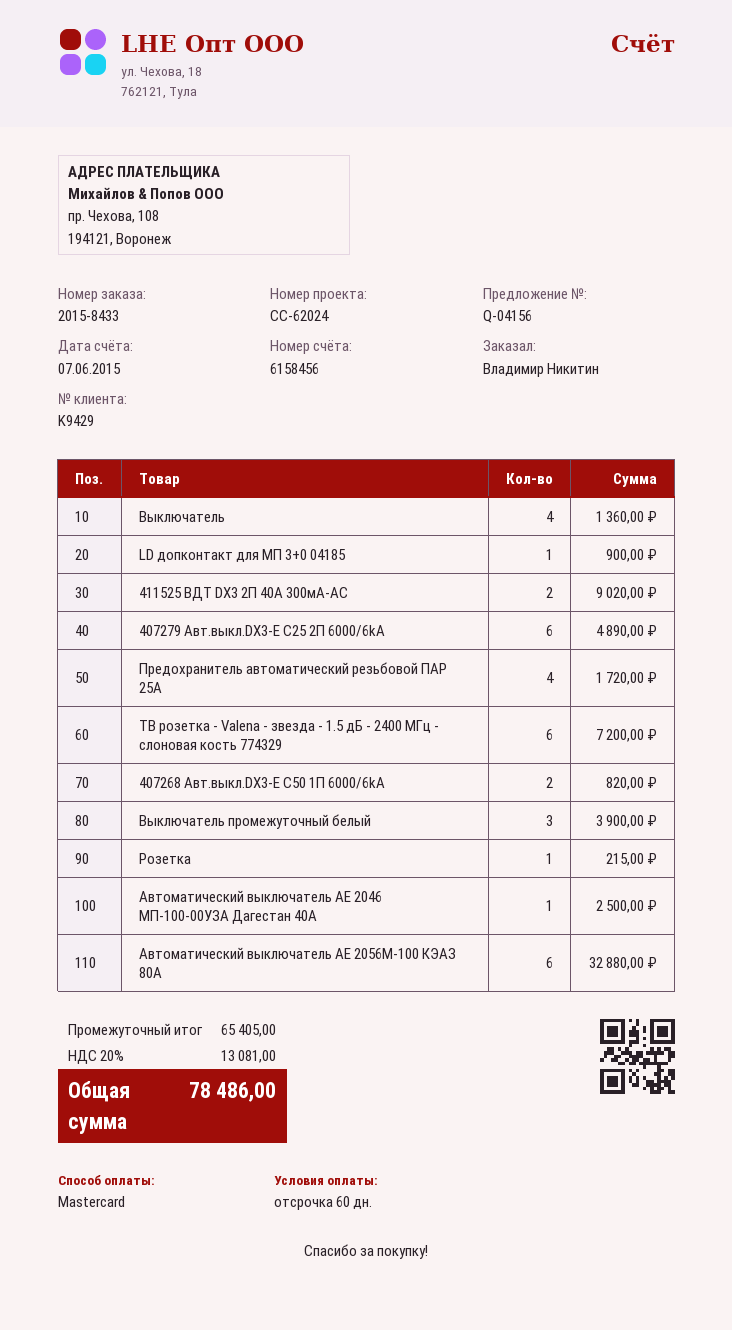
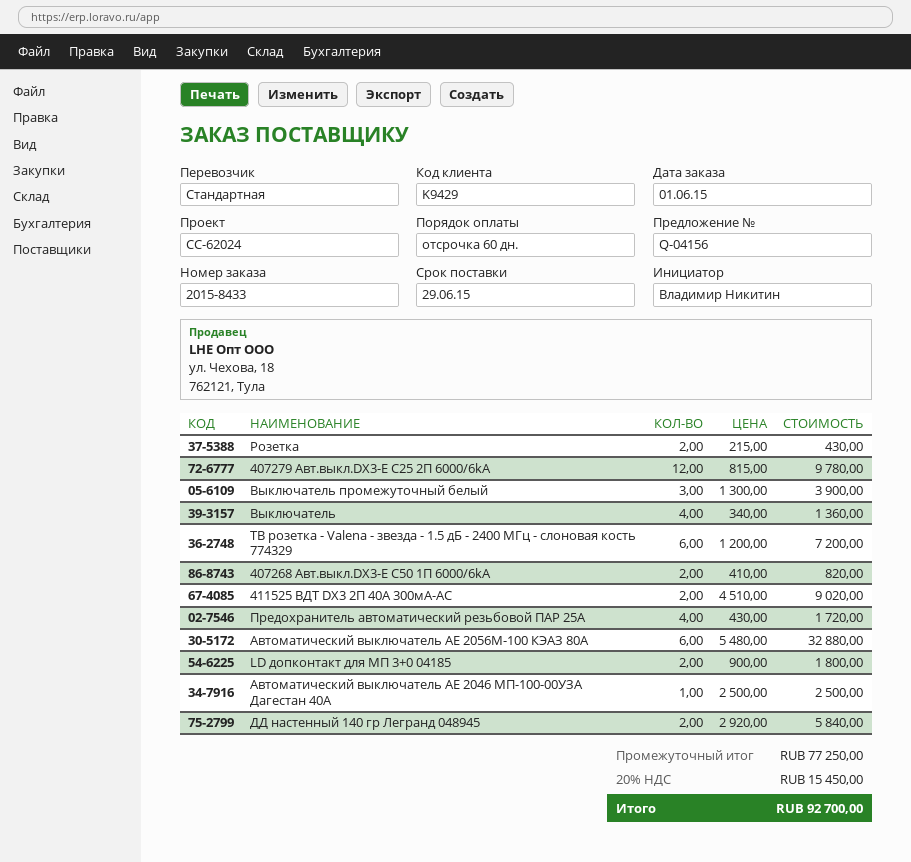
LD допконтакт для МП 3+0 04185: 1 for 900.00 -> 2 for 1800.00
407279 Авт.выкл.DX3-E C25 2П 6000/6kA: 6 for 4890.00 -> 12 for 9780.00
Розетка: 1 for 215.00 -> 2 for 430.00
ДД настенный 140 гр Легранд 048945: none -> 2 for 5840.00
subtotal: 65405.00 -> 77250.00
tax: 20% = 13081.00 -> 20% = 15450.00
total: 78486.00 -> 92700.00

